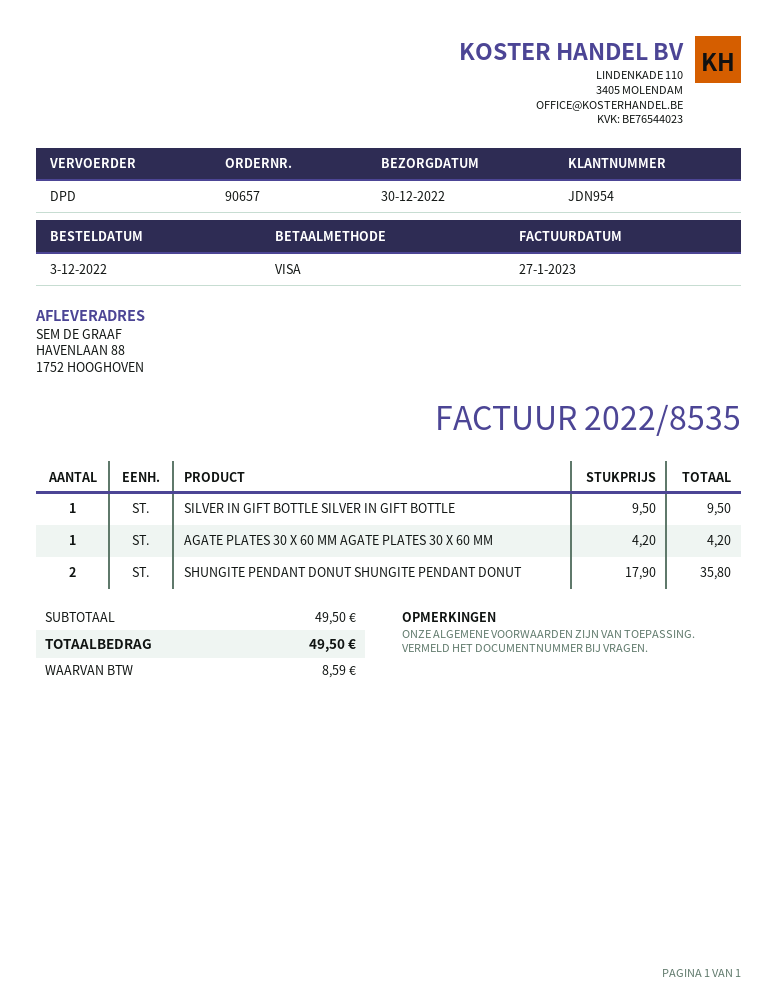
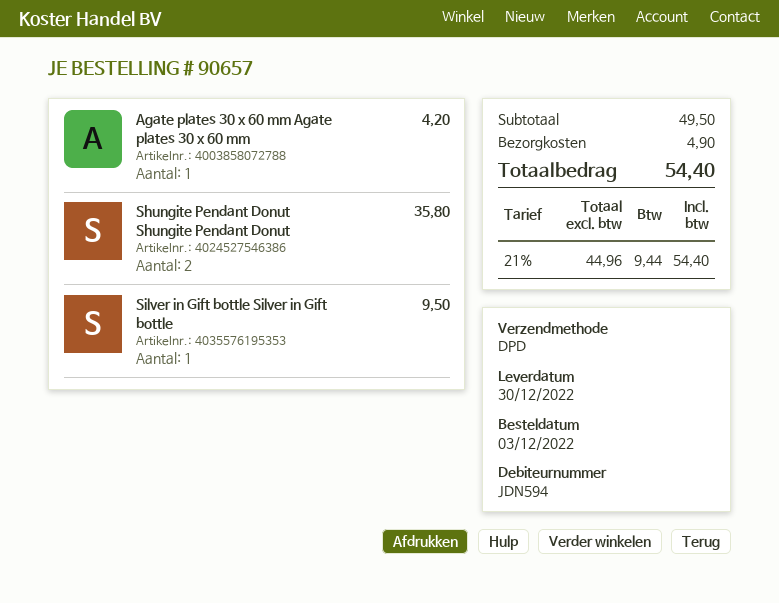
customer number: JDN954 -> JDN594
shipping: none -> 4.90
tax: 8.59 -> 9.44
total: 49.50 -> 54.40

